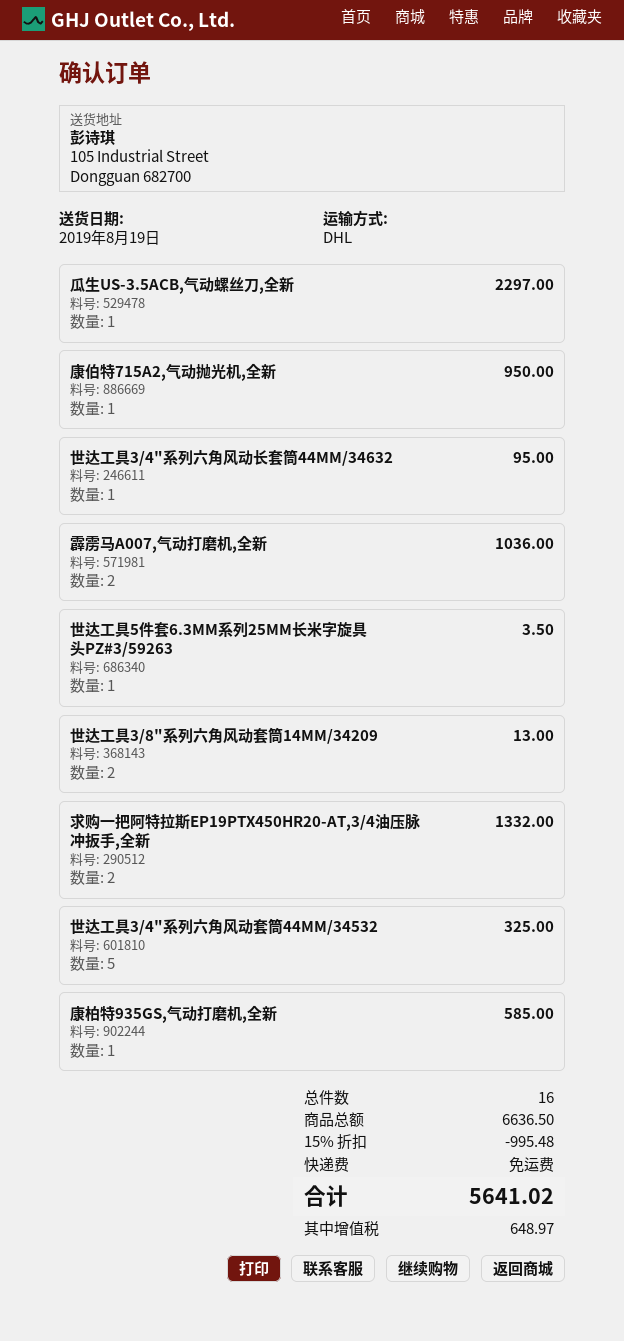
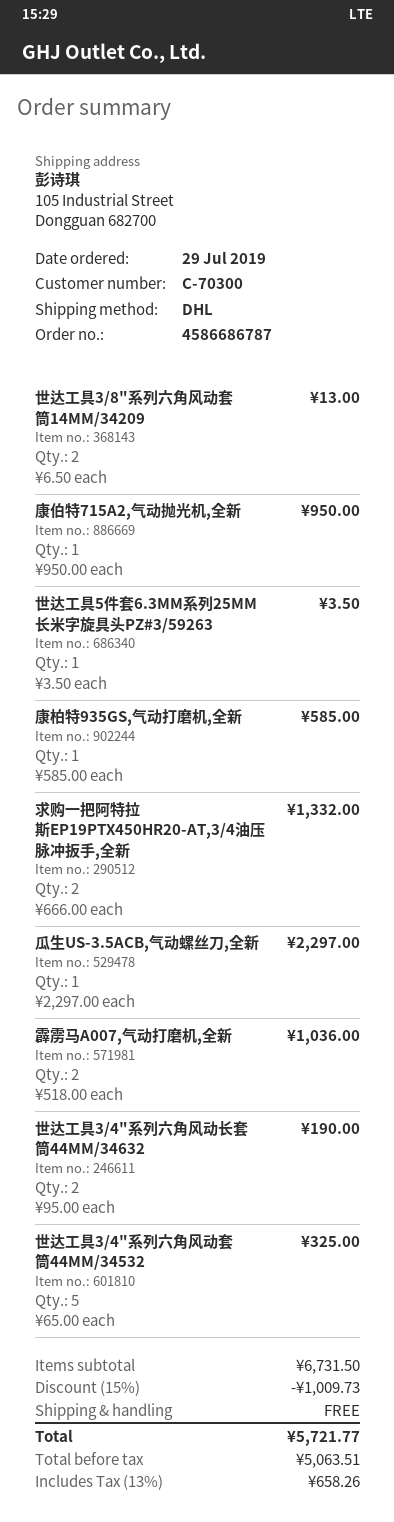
世达工具3/4"系列六角风动长套筒44MM/34632: 1 for 95.00 -> 2 for 190.00
subtotal: 6636.50 -> 6731.50
discount: 15% = 995.48 -> 15% = 1009.73
tax: 648.97 -> 658.26
total: 5641.02 -> 5721.77

